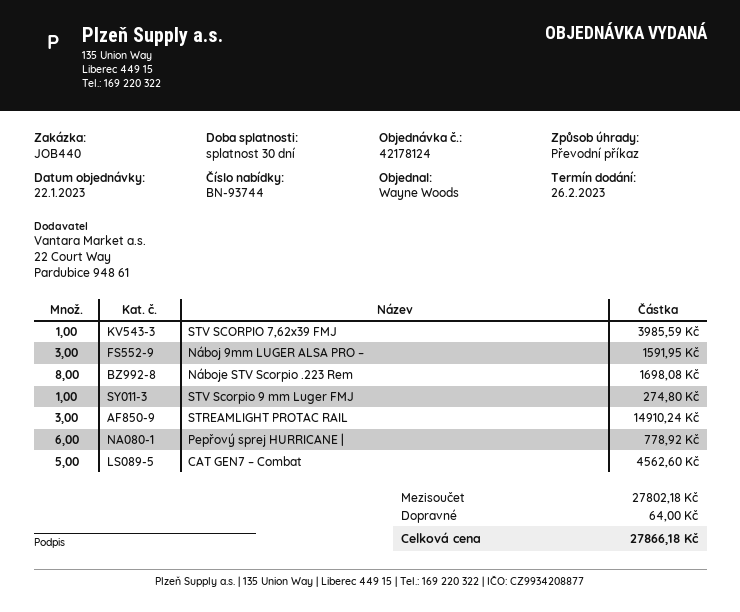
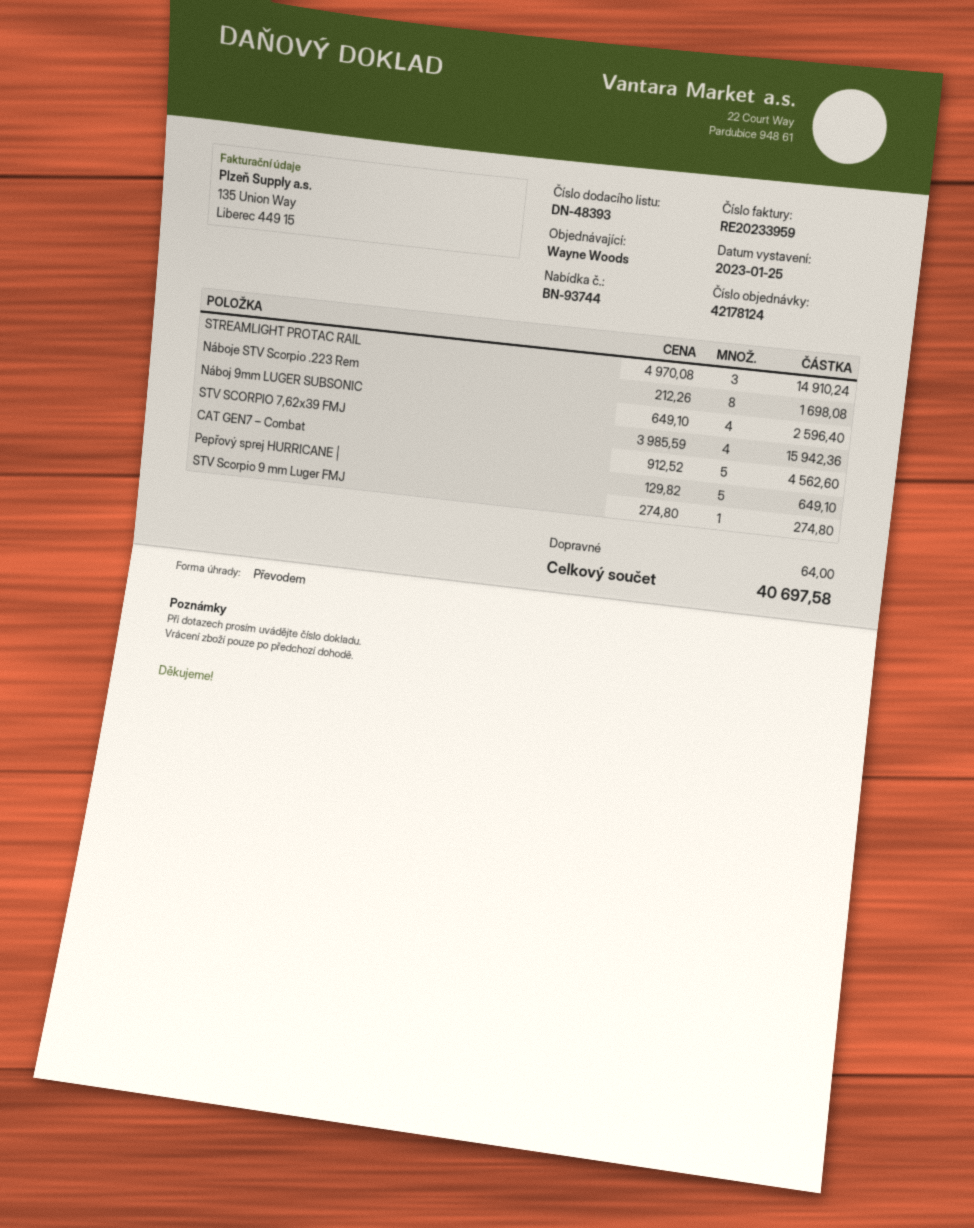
STV SCORPIO 7,62x39 FMJ: 1 for 3985.59 -> 4 for 15942.36
Náboj 9mm LUGER ALSA PRO –: 3 for 1591.95 -> none
Pepřový sprej HURRICANE |: 6 for 778.92 -> 5 for 649.10
Náboj 9mm LUGER SUBSONIC: none -> 4 for 2596.40
total: 27866.18 -> 40697.58

